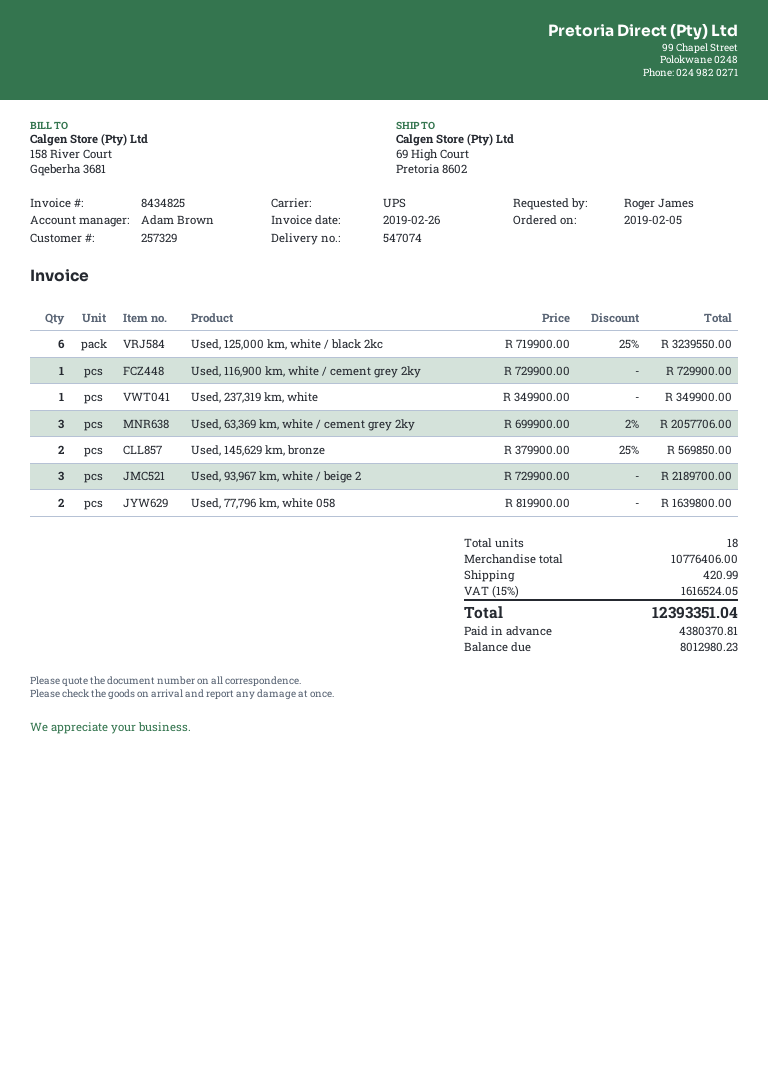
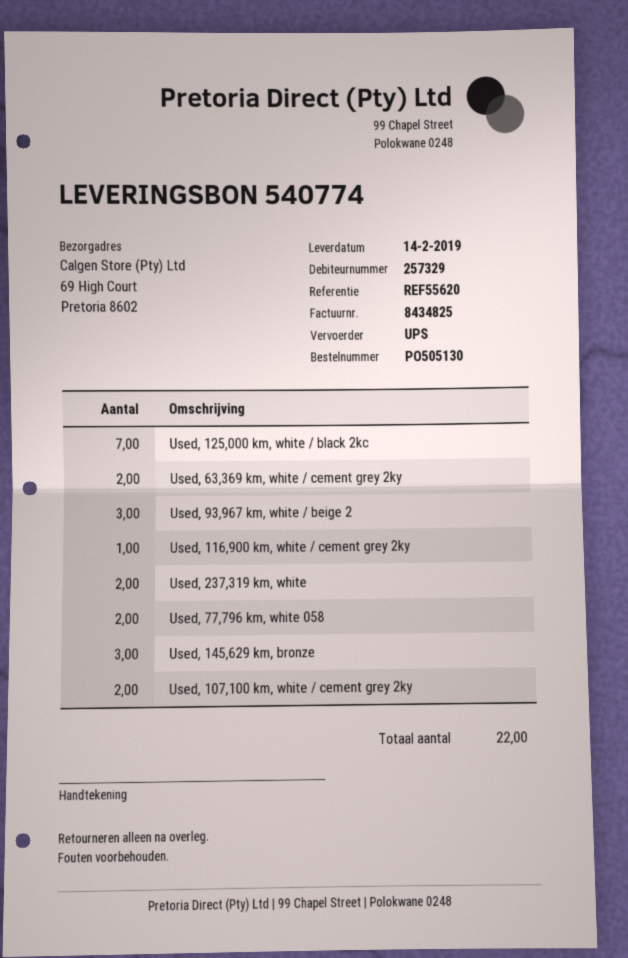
delivery note number: 547074 -> 540774
Used, 125,000 km, white / black 2kc: 6 -> 7
Used, 237,319 km, white: 1 -> 2
Used, 63,369 km, white / cement grey 2ky: 3 -> 2
Used, 145,629 km, bronze: 2 -> 3
Used, 107,100 km, white / cement grey 2ky: none -> 2
total quantity: 18 -> 22

